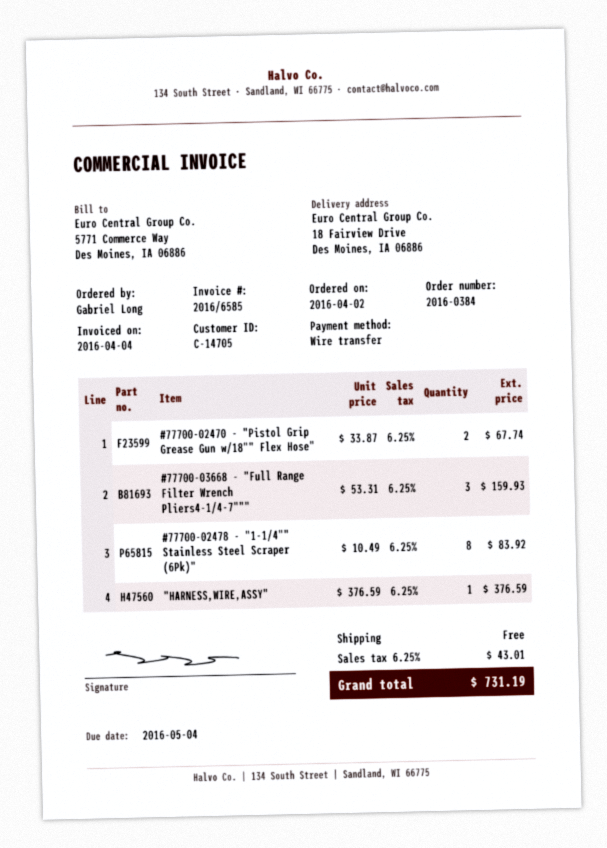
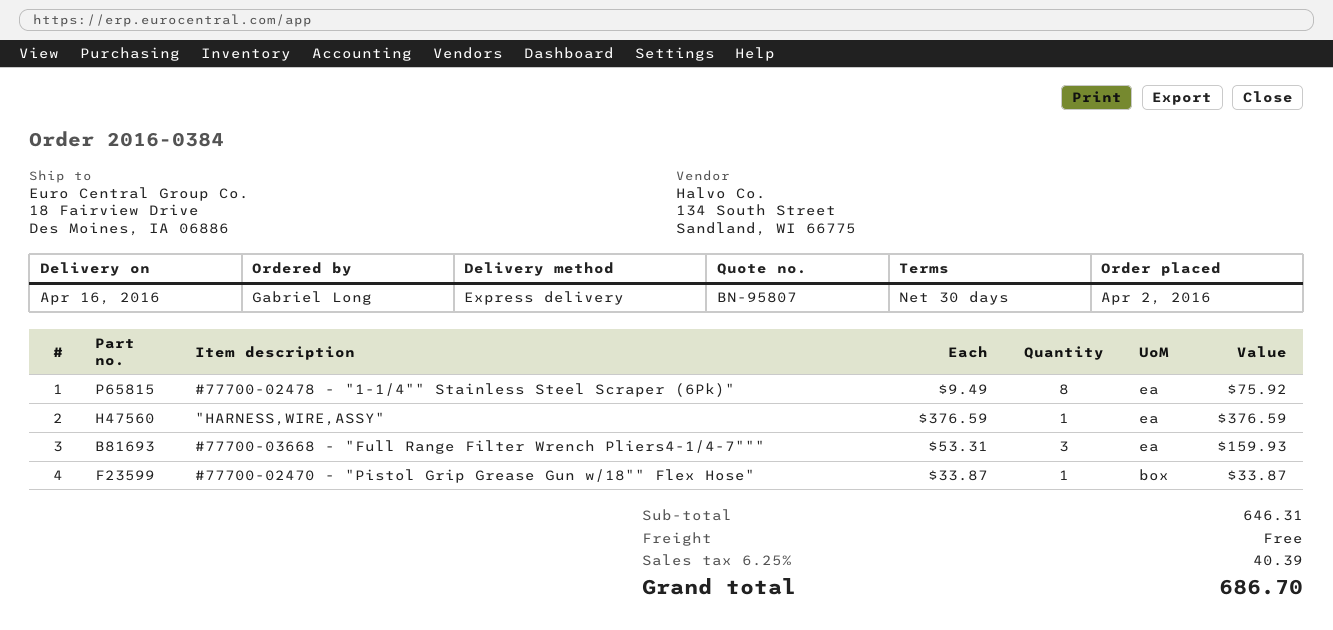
#77700-02470 - "Pistol Grip Grease Gun w/18"" Flex Hose": 2 x 33.87 = 67.74 -> 1 x 33.87 = 33.87
#77700-02478 - "1-1/4"" Stainless Steel Scraper (6Pk)": 8 x 10.49 = 83.92 -> 8 x 9.49 = 75.92
tax: 6.25% = 43.01 -> 6.25% = 40.39
total: 731.19 -> 686.70

